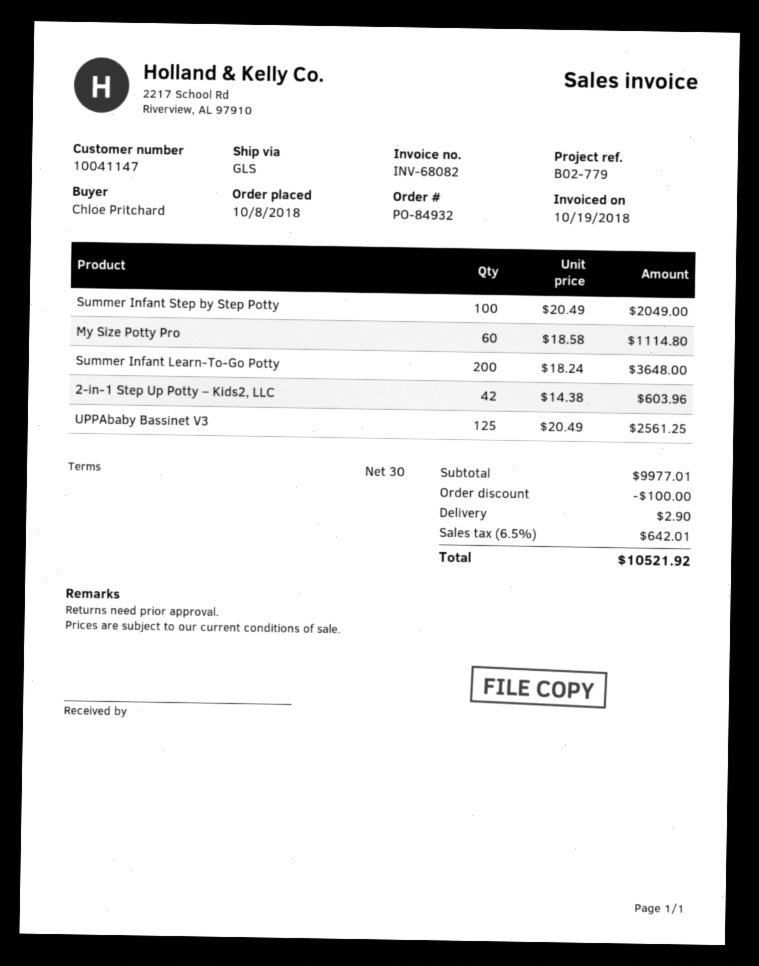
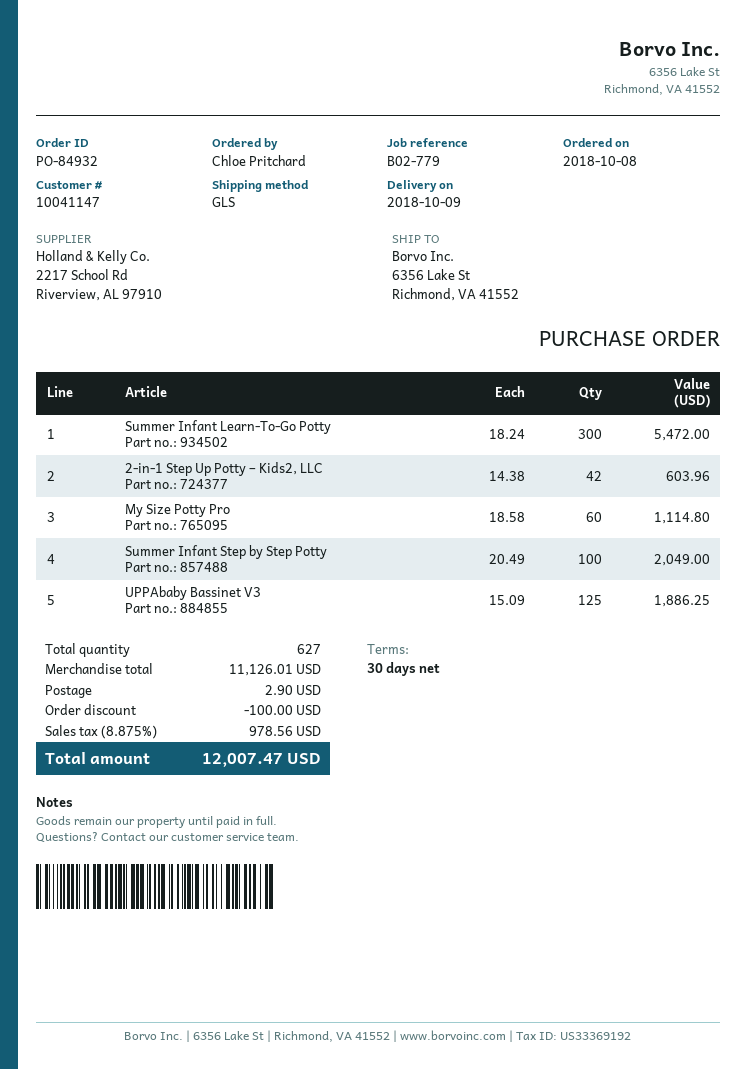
Summer Infant Learn-To-Go Potty: 200 x 18.24 = 3648.00 -> 300 x 18.24 = 5472.00
UPPAbaby Bassinet V3: 125 x 20.49 = 2561.25 -> 125 x 15.09 = 1886.25
subtotal: 9977.01 -> 11126.01
tax: 6.5% = 642.01 -> 8.875% = 978.56
total: 10521.92 -> 12007.47

